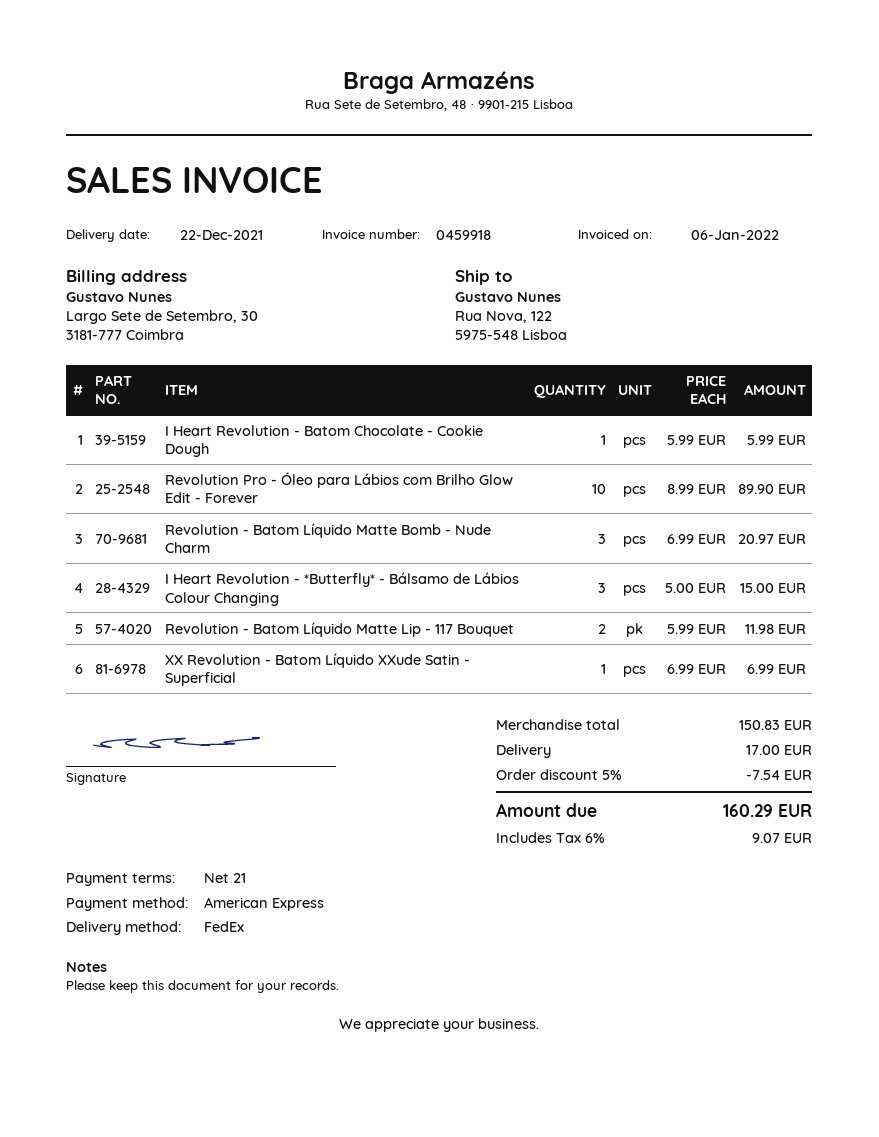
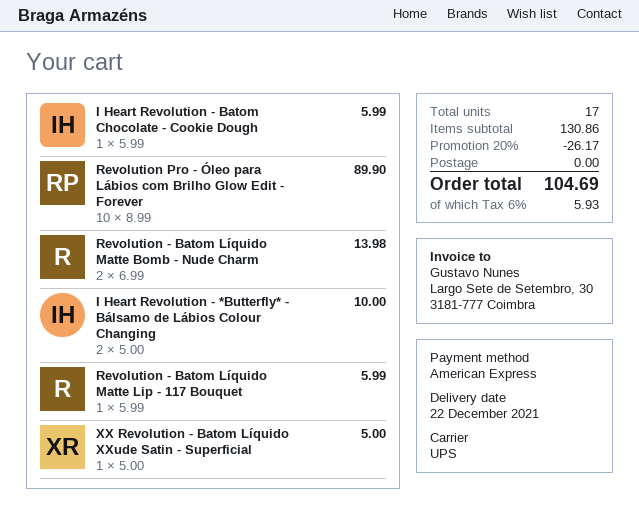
shipping method: FedEx -> UPS
Revolution - Batom Líquido Matte Bomb - Nude Charm: 3 x 6.99 = 20.97 -> 2 x 6.99 = 13.98
I Heart Revolution - *Butterfly* - Bálsamo de Lábios Colour Changing: 3 x 5.00 = 15.00 -> 2 x 5.00 = 10.00
Revolution - Batom Líquido Matte Lip - 117 Bouquet: 2 x 5.99 = 11.98 -> 1 x 5.99 = 5.99
XX Revolution - Batom Líquido XXude Satin - Superficial: 1 x 6.99 = 6.99 -> 1 x 5.00 = 5.00
subtotal: 150.83 -> 130.86
discount: 5% = 7.54 -> 20% = 26.17
shipping: 17.00 -> 0.00
tax: 6% = 9.07 -> 6% = 5.93
total: 160.29 -> 104.69

